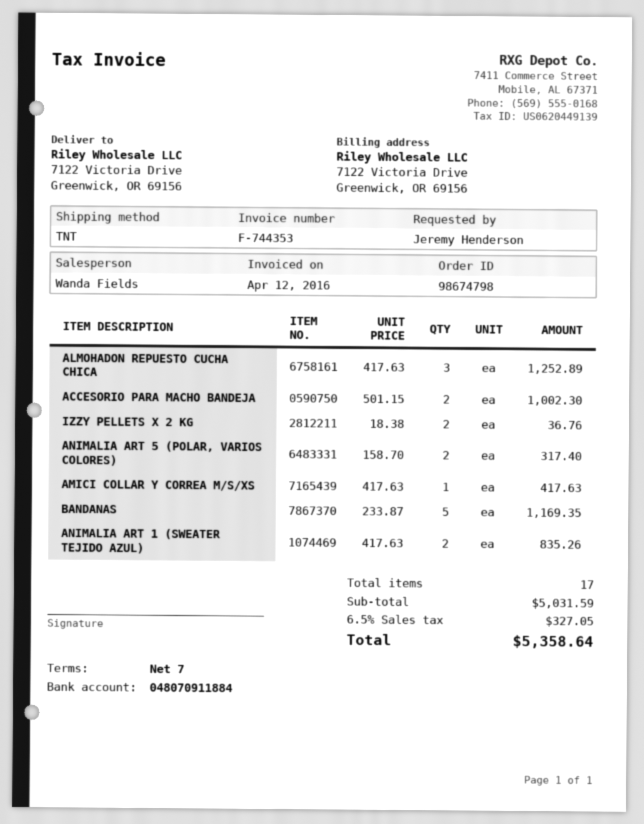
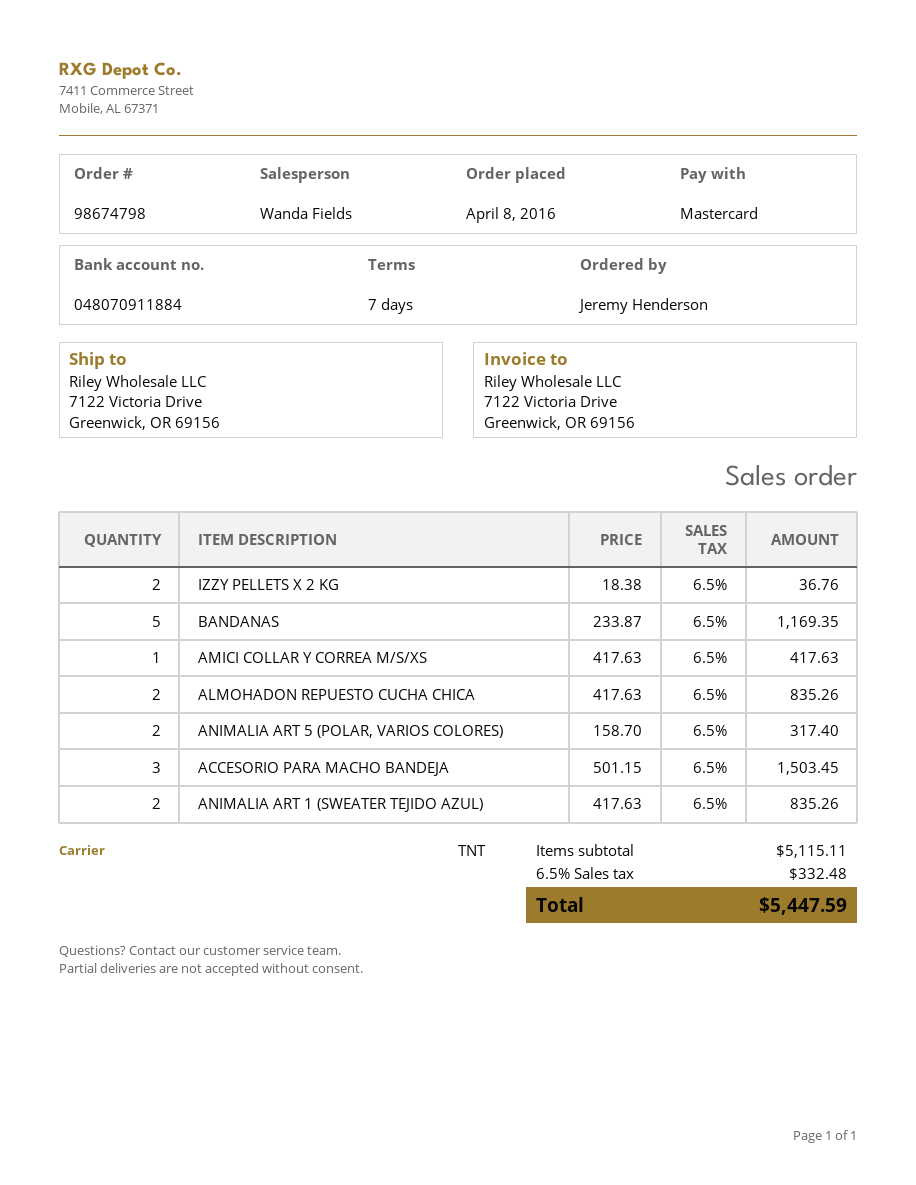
ALMOHADON REPUESTO CUCHA CHICA: 3 x 417.63 = 1252.89 -> 2 x 417.63 = 835.26
ACCESORIO PARA MACHO BANDEJA: 2 x 501.15 = 1002.30 -> 3 x 501.15 = 1503.45
subtotal: 5031.59 -> 5115.11
tax: 6.5% = 327.05 -> 6.5% = 332.48
total: 5358.64 -> 5447.59

